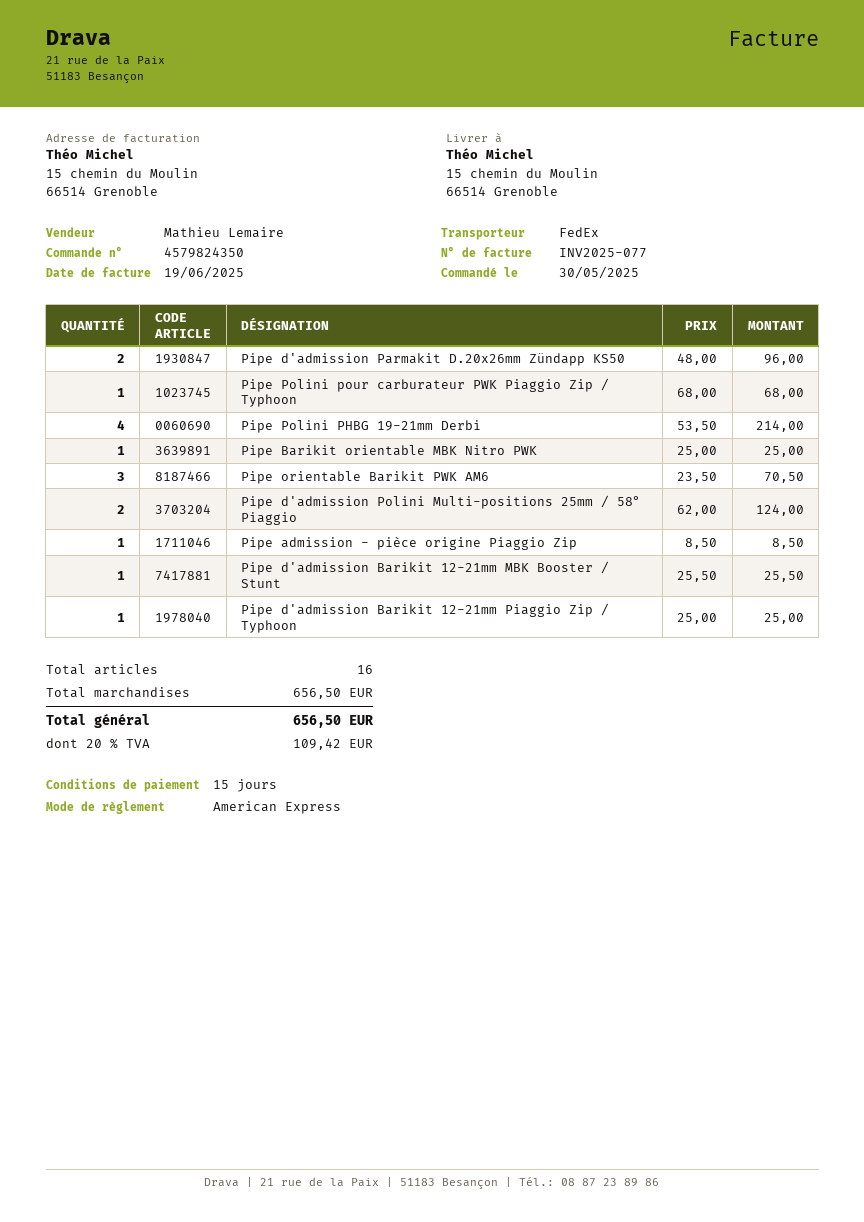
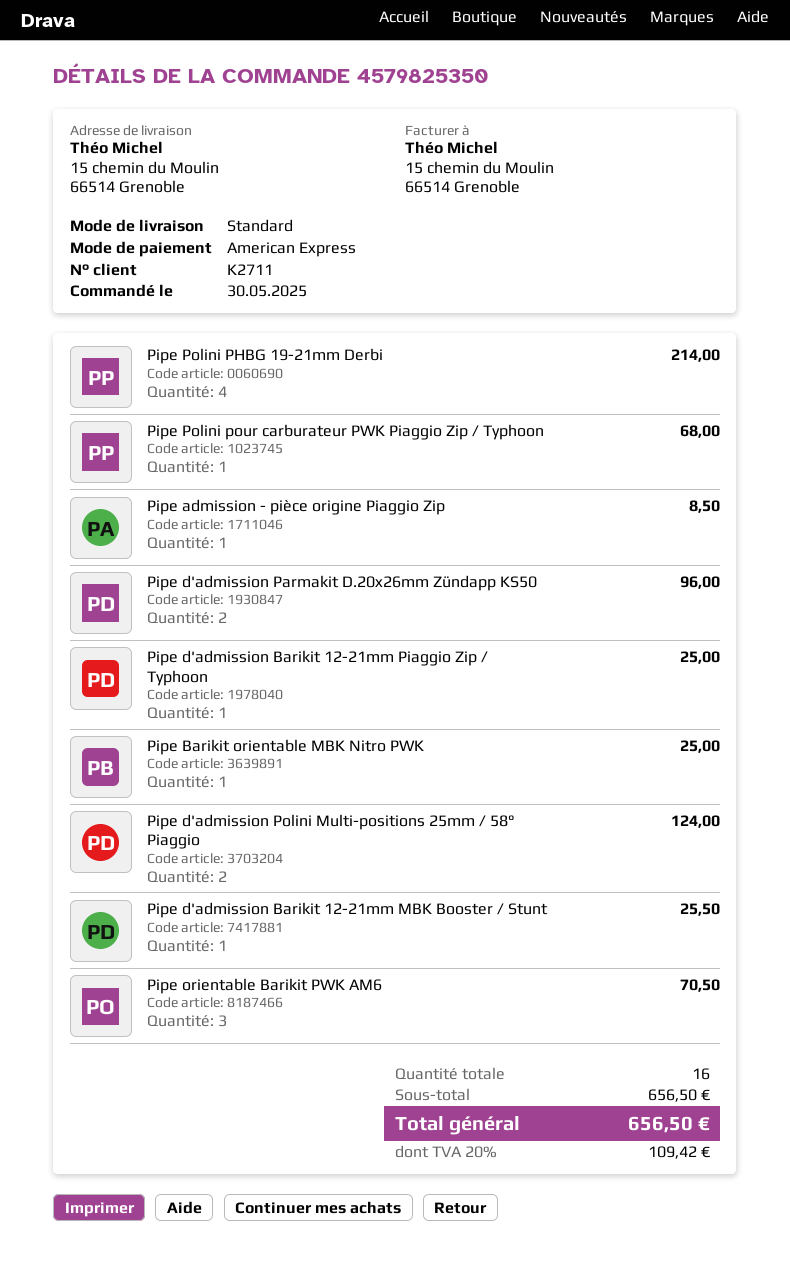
order number: 4579824350 -> 4579825350
shipping method: FedEx -> standard

